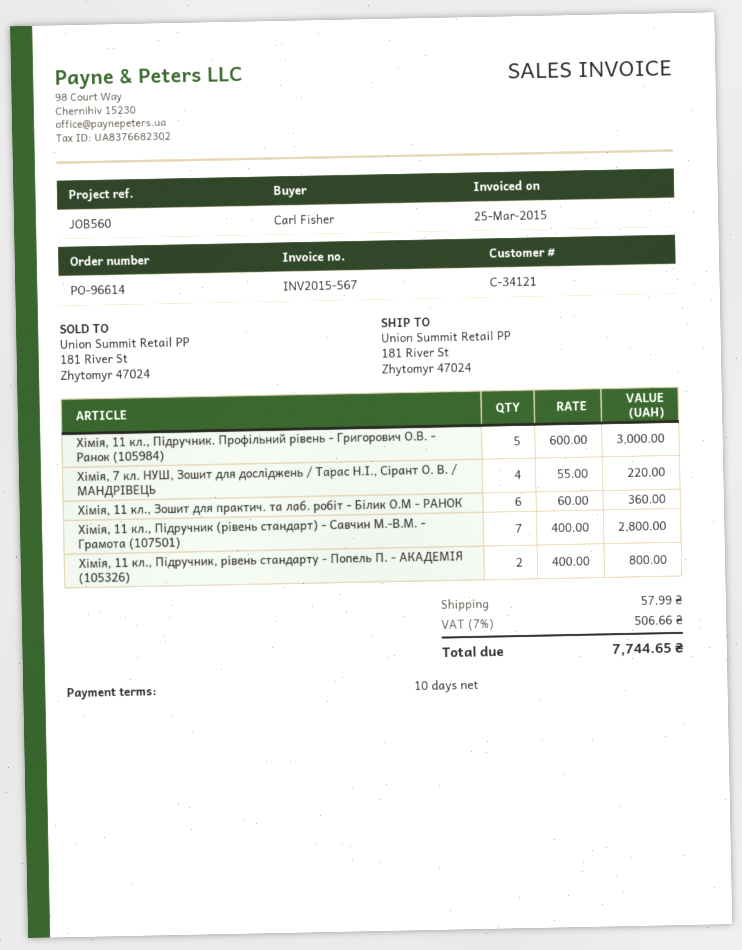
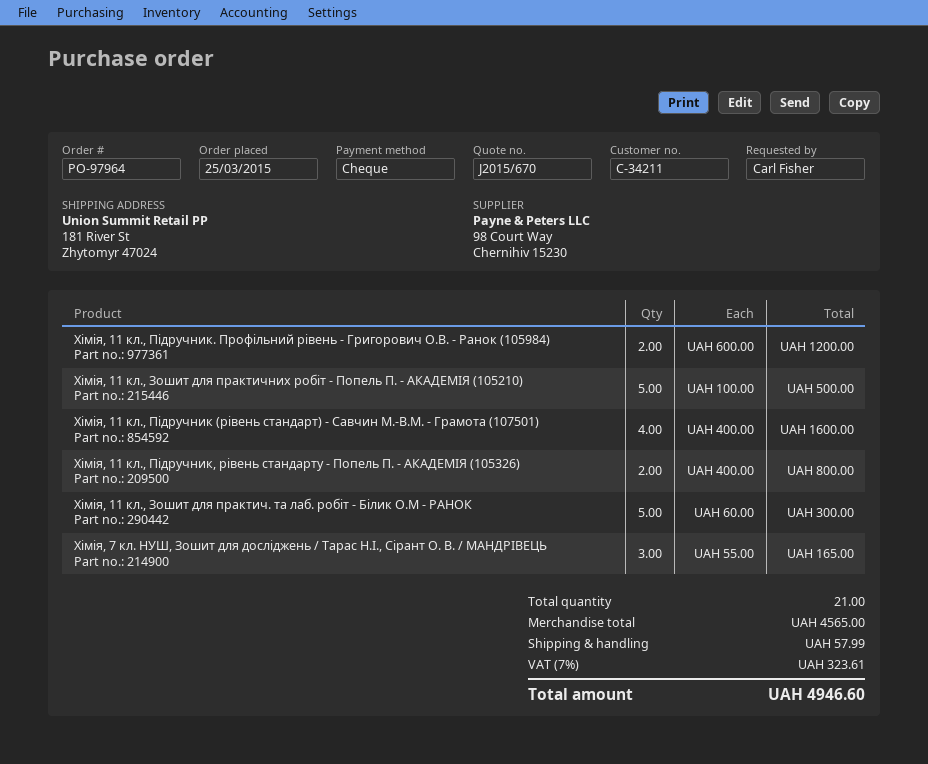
order number: PO-96614 -> PO-97964
customer number: C-34121 -> C-34211
Хімія, 11 кл., Підручник. Профільний рівень - Григорович О.В. - Ранок (105984): 5 x 600.00 = 3000.00 -> 2 x 600.00 = 1200.00
Хімія, 7 кл. НУШ, Зошит для досліджень / Тарас Н.І., Сірант О. В. / МАНДРІВЕЦЬ: 4 x 55.00 = 220.00 -> 3 x 55.00 = 165.00
Хімія, 11 кл., Зошит для практич. та лаб. робіт - Білик О.М - РАНОК: 6 x 60.00 = 360.00 -> 5 x 60.00 = 300.00
Хімія, 11 кл., Підручник (рівень стандарт) - Савчин М.-В.М. - Грамота (107501): 7 x 400.00 = 2800.00 -> 4 x 400.00 = 1600.00
Хімія, 11 кл., Зошит для практичних робіт - Попель П. - АКАДЕМІЯ (105210): none -> 5 x 100.00 = 500.00
tax: 7% = 506.66 -> 7% = 323.61
total: 7744.65 -> 4946.60

